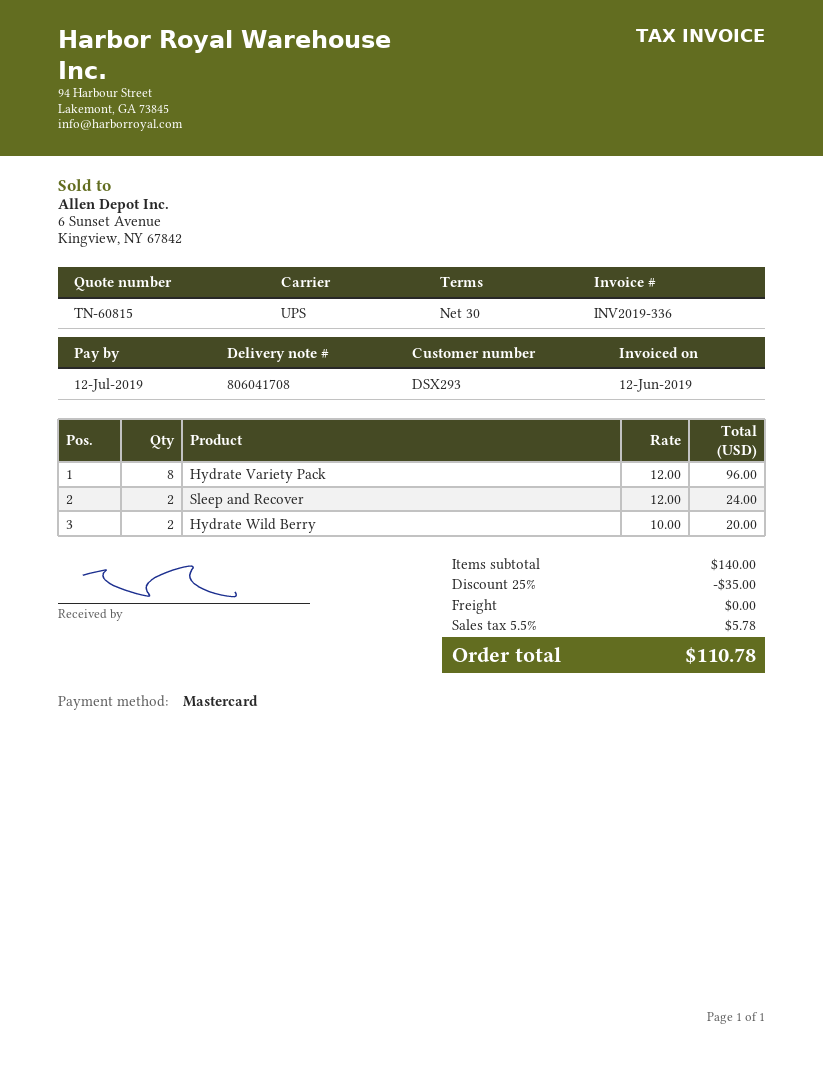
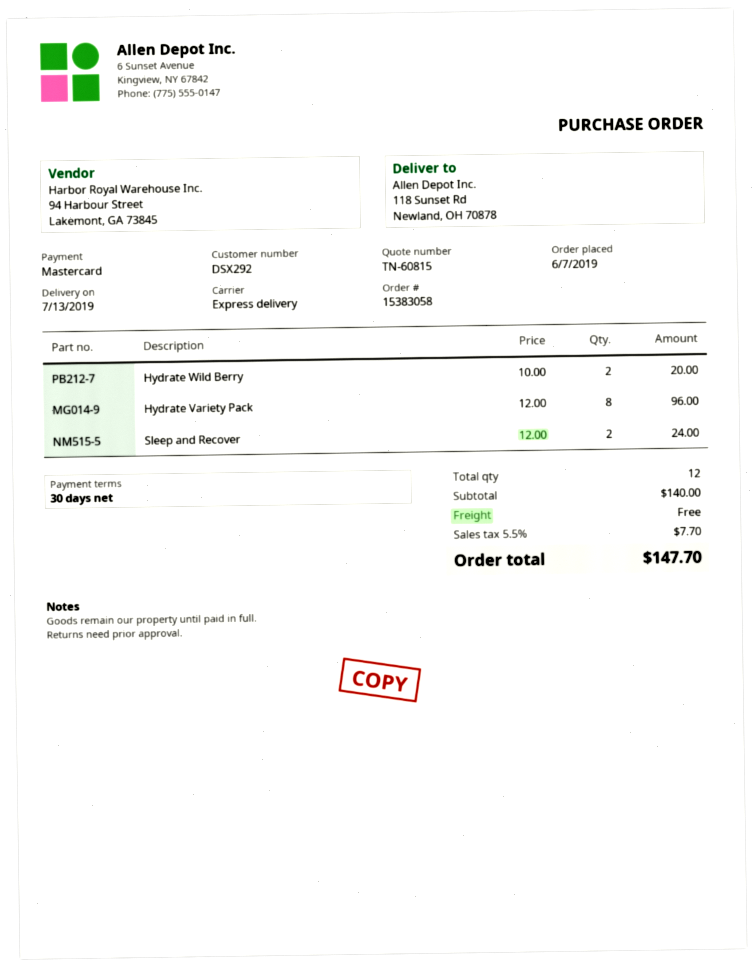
customer number: DSX293 -> DSX292
shipping method: UPS -> express
discount: 25% = 35.00 -> none
tax: 5.5% = 5.78 -> 5.5% = 7.70
total: 110.78 -> 147.70

